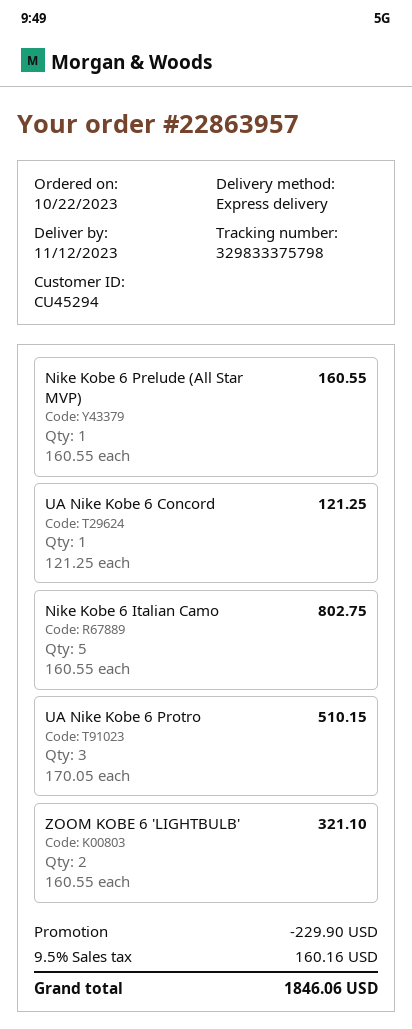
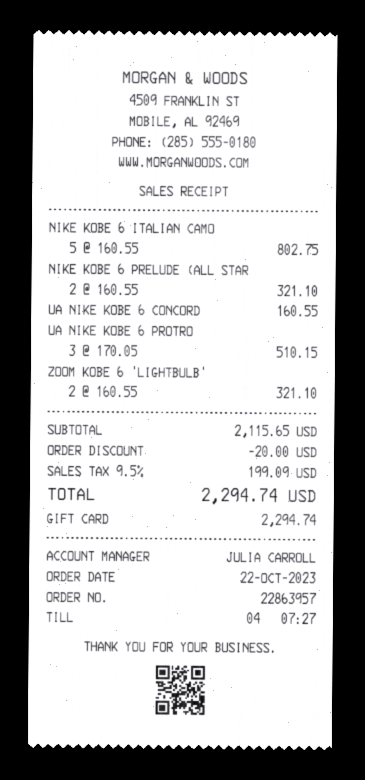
Nike Kobe 6 Prelude (All Star MVP): 1 x 160.55 = 160.55 -> 2 x 160.55 = 321.10
UA Nike Kobe 6 Concord: 1 x 121.25 = 121.25 -> 1 x 160.55 = 160.55
discount: 229.90 -> 20.00
tax: 9.5% = 160.16 -> 9.5% = 199.09
total: 1846.06 -> 2294.74

